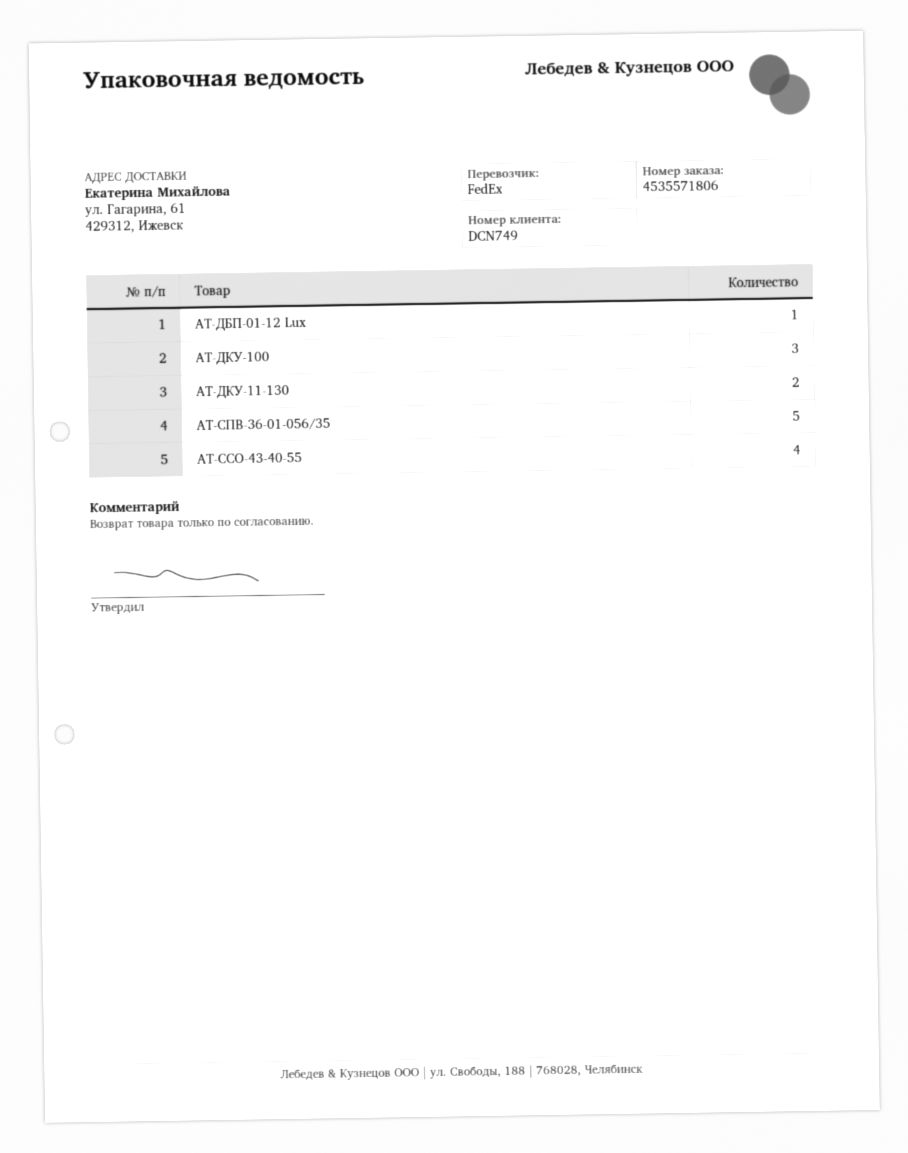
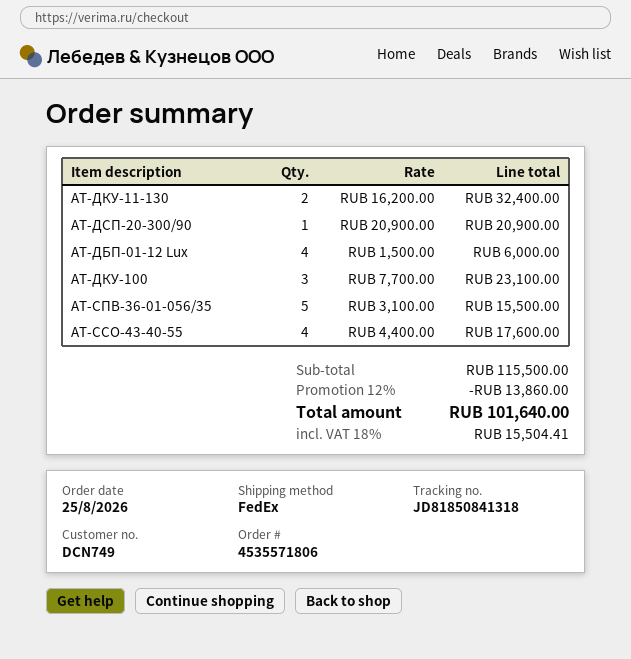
АТ-ДБП-01-12 Lux: 1 -> 4
АТ-ДСП-20-300/90: none -> 1

